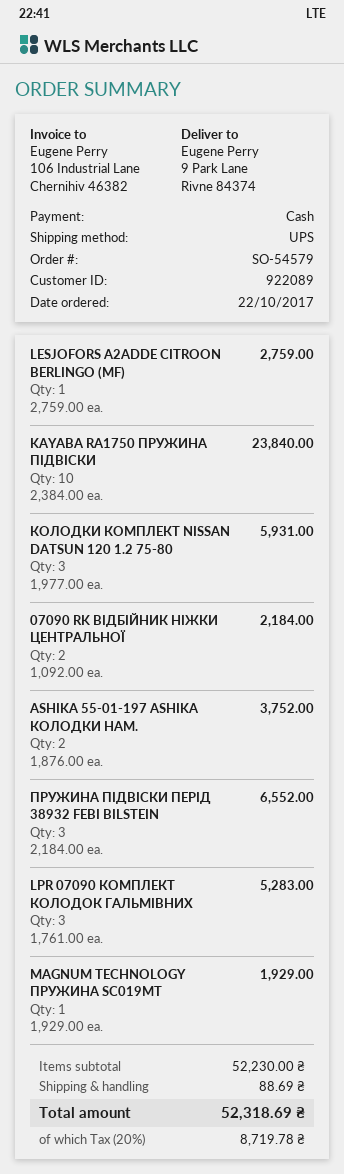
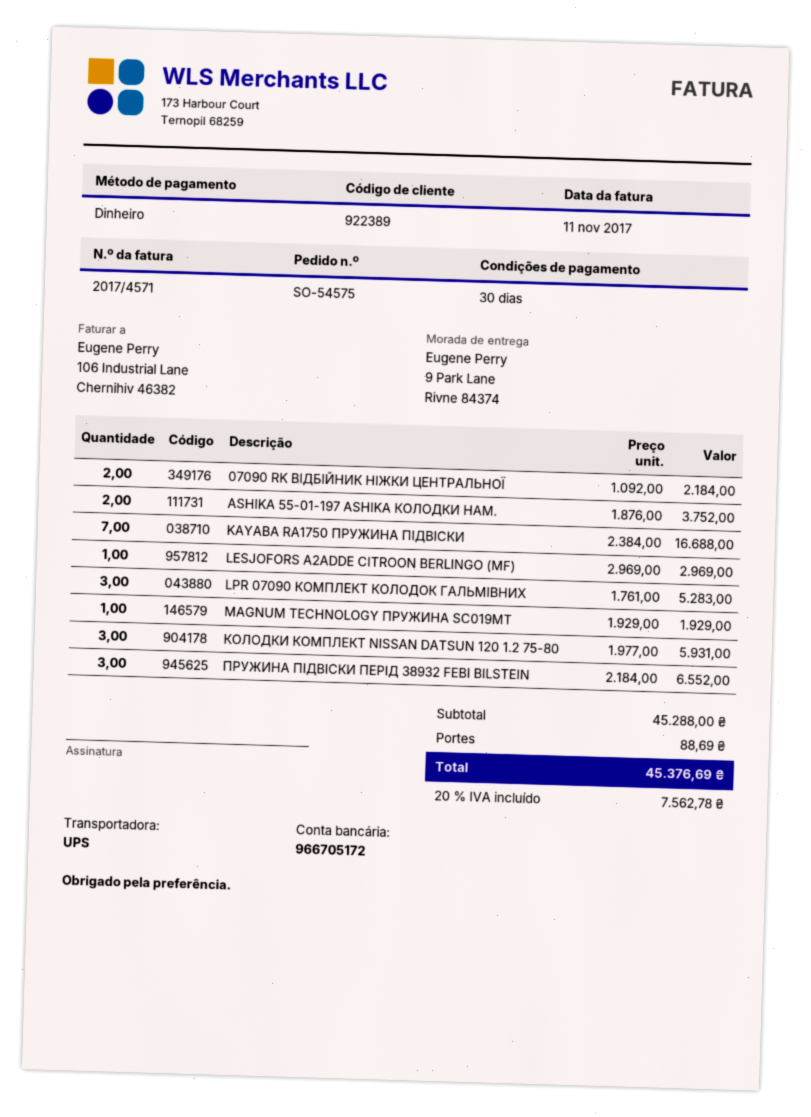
order number: SO-54579 -> SO-54575
customer number: 922089 -> 922389
LESJOFORS A2ADDE CITROON BERLINGO (MF): 1 x 2759.00 = 2759.00 -> 1 x 2969.00 = 2969.00
KAYABA RA1750 ПРУЖИНА ПІДВІСКИ: 10 x 2384.00 = 23840.00 -> 7 x 2384.00 = 16688.00
subtotal: 52230.00 -> 45288.00
tax: 20% = 8719.78 -> 20% = 7562.78
total: 52318.69 -> 45376.69

